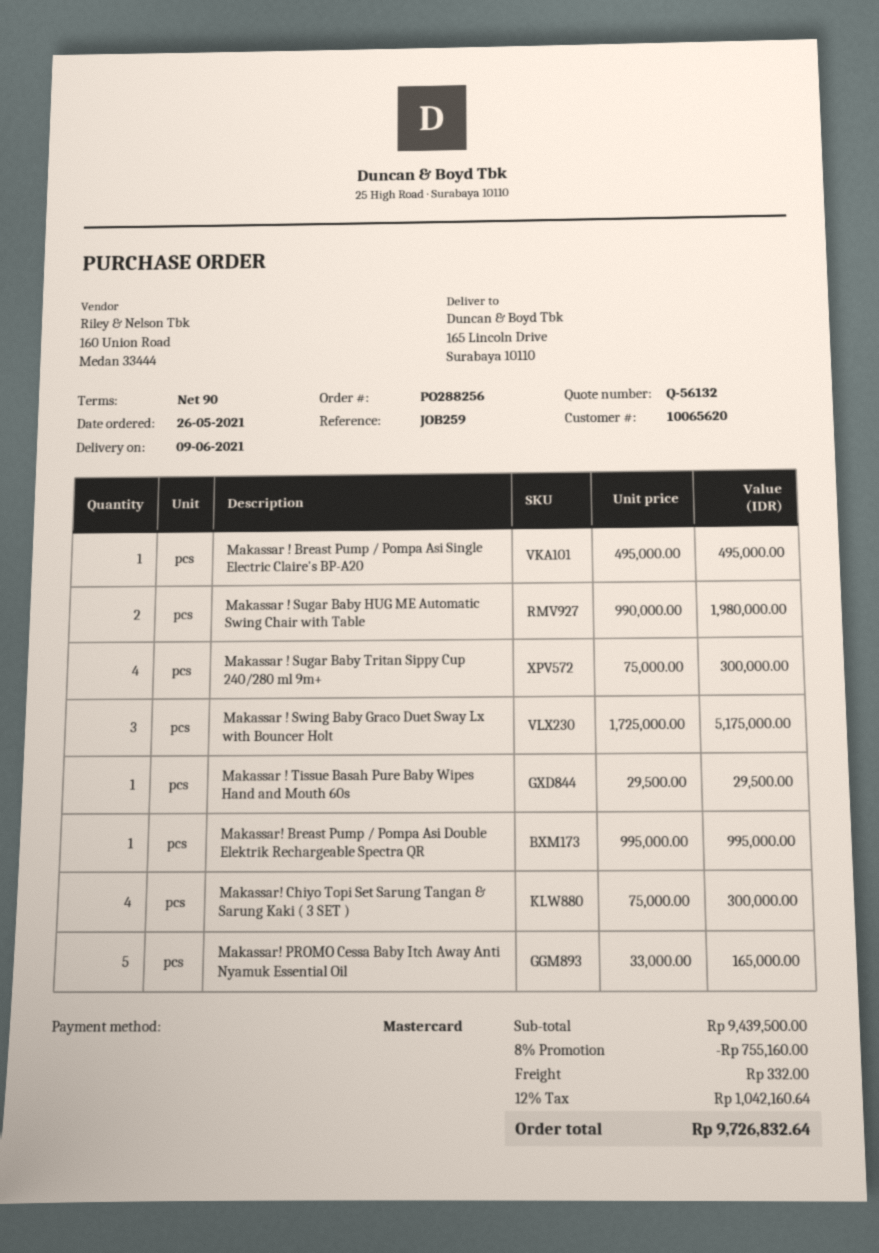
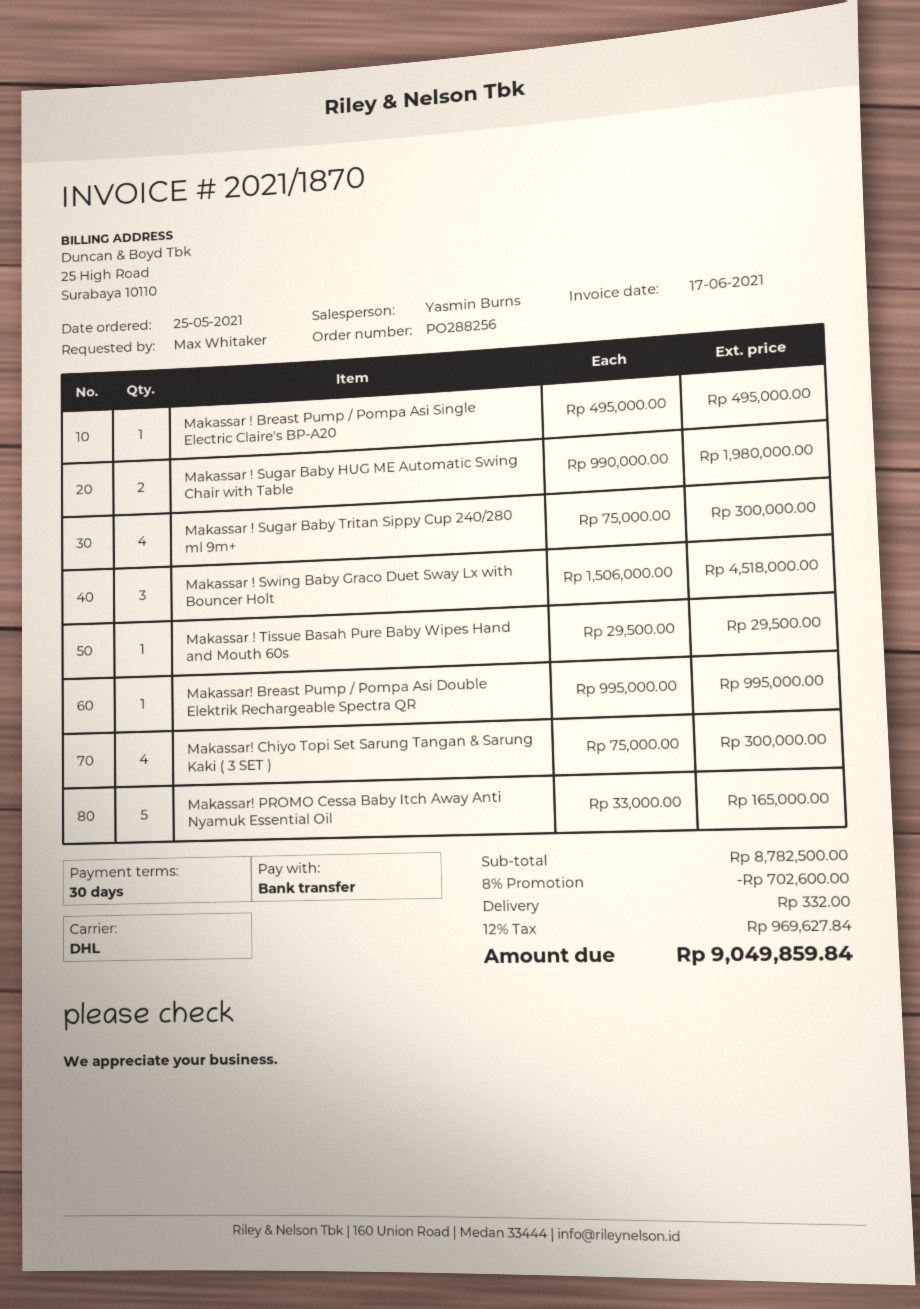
order date: 2021-05-26 -> 2021-05-25
payment terms: 90 days -> 30 days
payment method: Mastercard -> bank transfer
Makassar ! Swing Baby Graco Duet Sway Lx with Bouncer Holt: 3 x 1725000.00 = 5175000.00 -> 3 x 1506000.00 = 4518000.00
subtotal: 9439500.00 -> 8782500.00
discount: 8% = 755160.00 -> 8% = 702600.00
tax: 12% = 1042160.64 -> 12% = 969627.84
total: 9726832.64 -> 9049859.84

